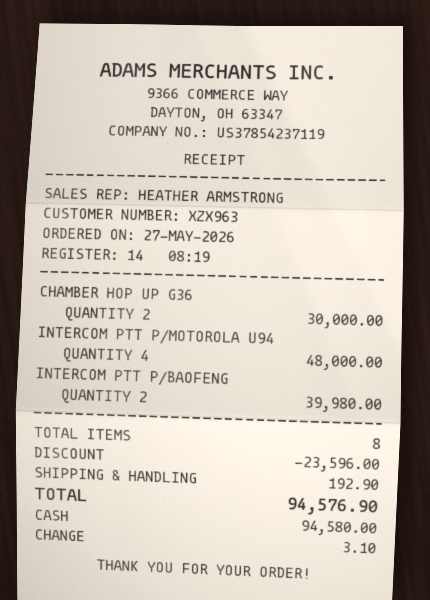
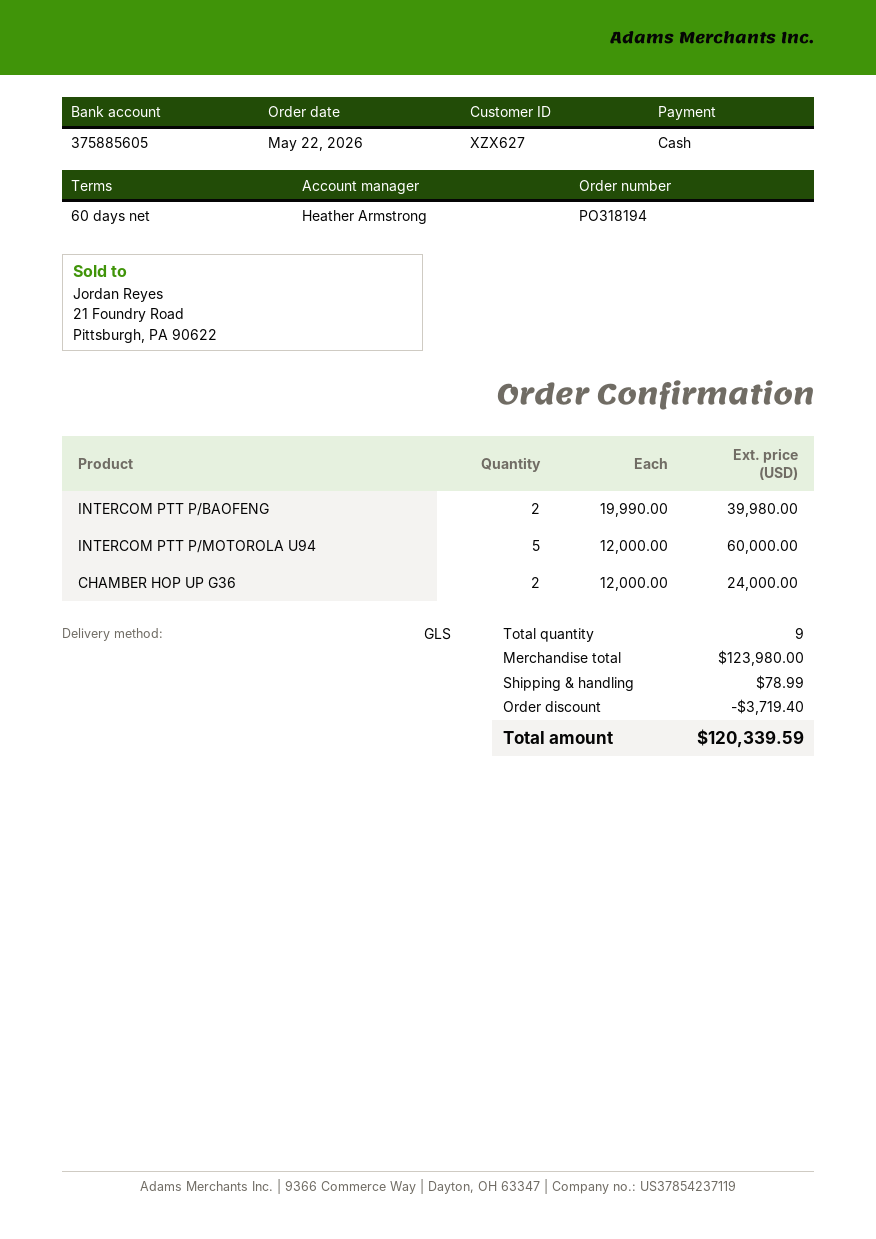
order date: 2026-05-27 -> 2026-05-22
customer number: XZX963 -> XZX627
CHAMBER HOP UP G36: 2 for 30000.00 -> 2 for 24000.00
INTERCOM PTT P/MOTOROLA U94: 4 for 48000.00 -> 5 for 60000.00
total quantity: 8 -> 9
discount: 23596.00 -> 3719.40
shipping: 192.90 -> 78.99
total: 94576.90 -> 120339.59

